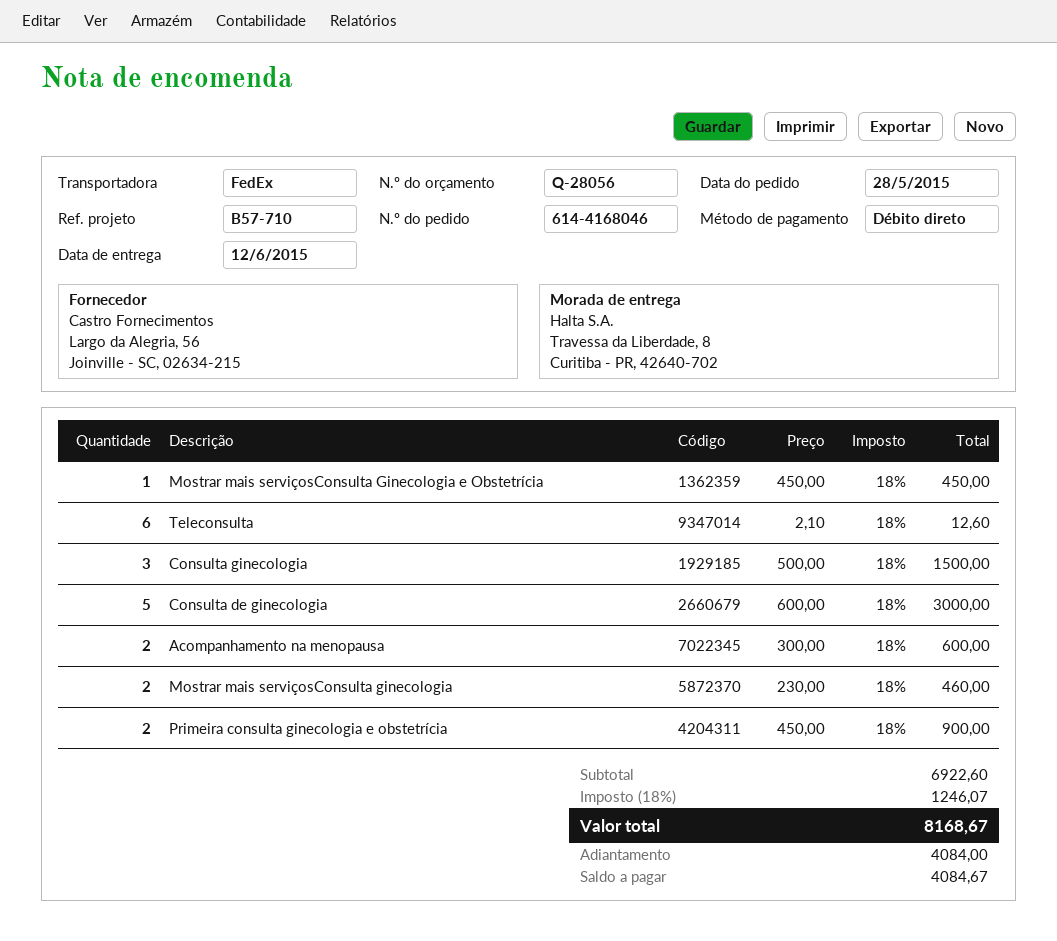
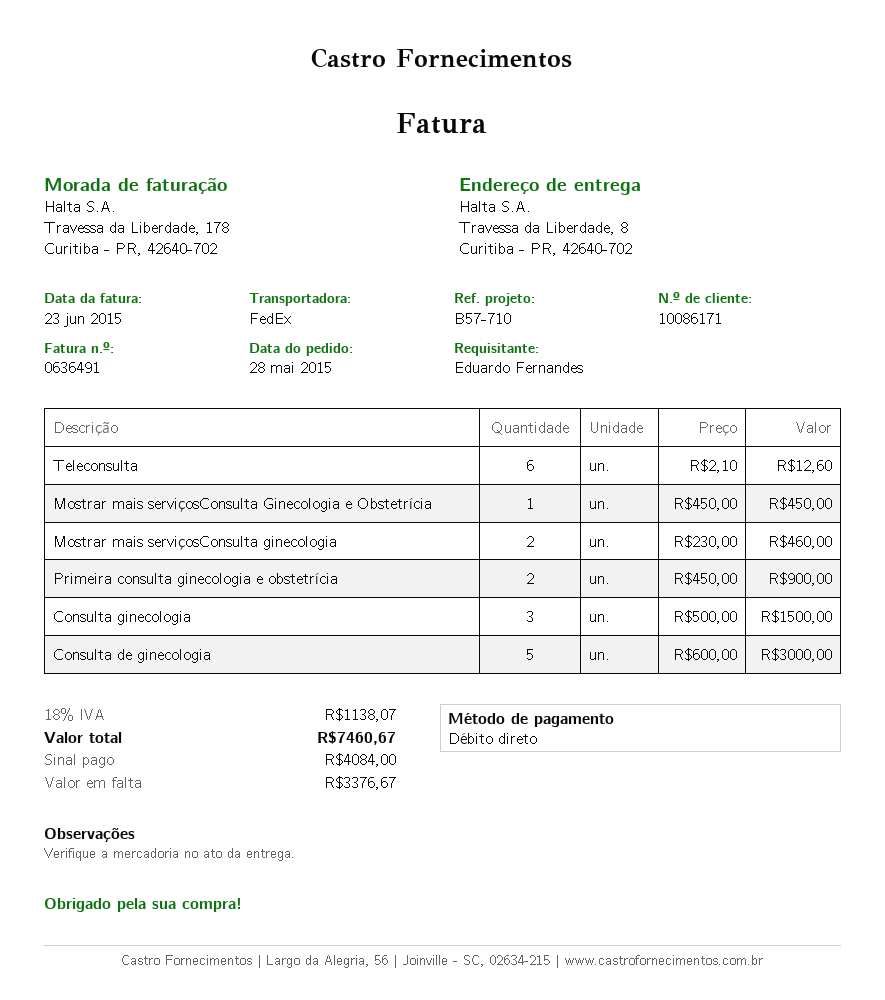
Acompanhamento na menopausa: 2 x 300.00 = 600.00 -> none
tax: 18% = 1246.07 -> 18% = 1138.07
total: 8168.67 -> 7460.67
balance: 4084.67 -> 3376.67

